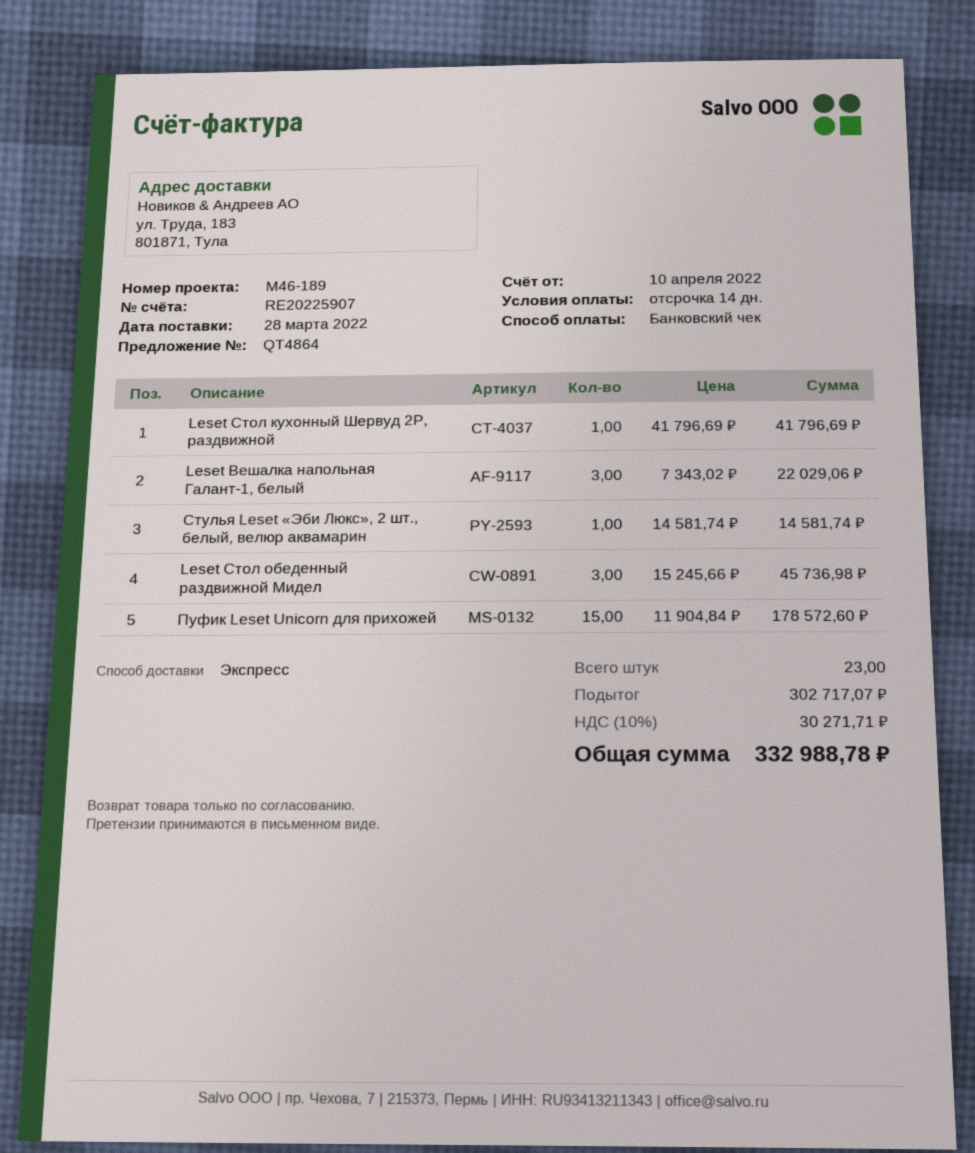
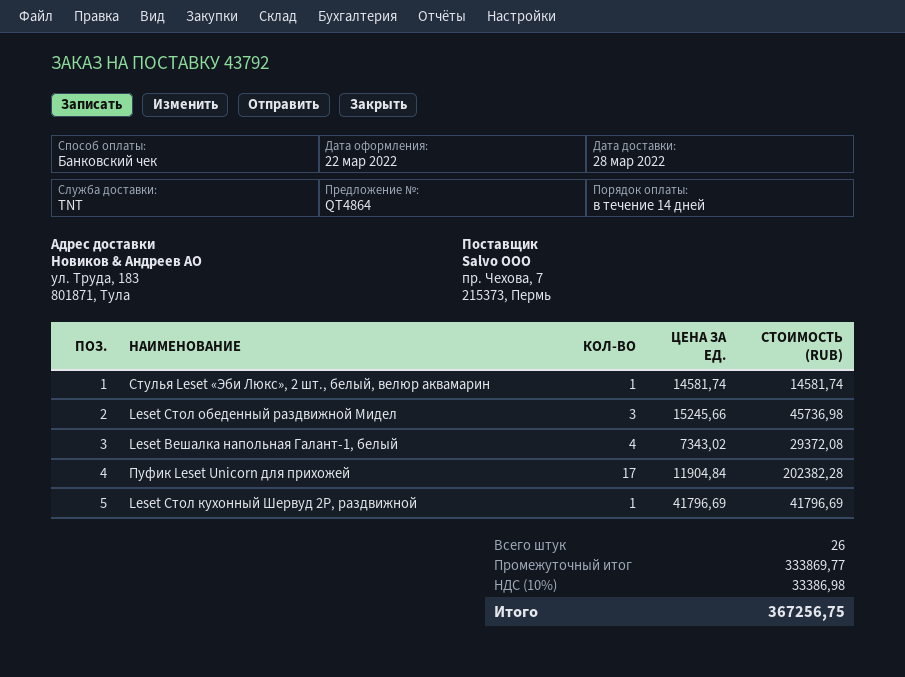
shipping method: express -> TNT
Leset Вешалка напольная Галант-1, белый: 3 x 7343.02 = 22029.06 -> 4 x 7343.02 = 29372.08
Пуфик Leset Unicorn для прихожей: 15 x 11904.84 = 178572.60 -> 17 x 11904.84 = 202382.28
total quantity: 23 -> 26
subtotal: 302717.07 -> 333869.77
tax: 10% = 30271.71 -> 10% = 33386.98
total: 332988.78 -> 367256.75

